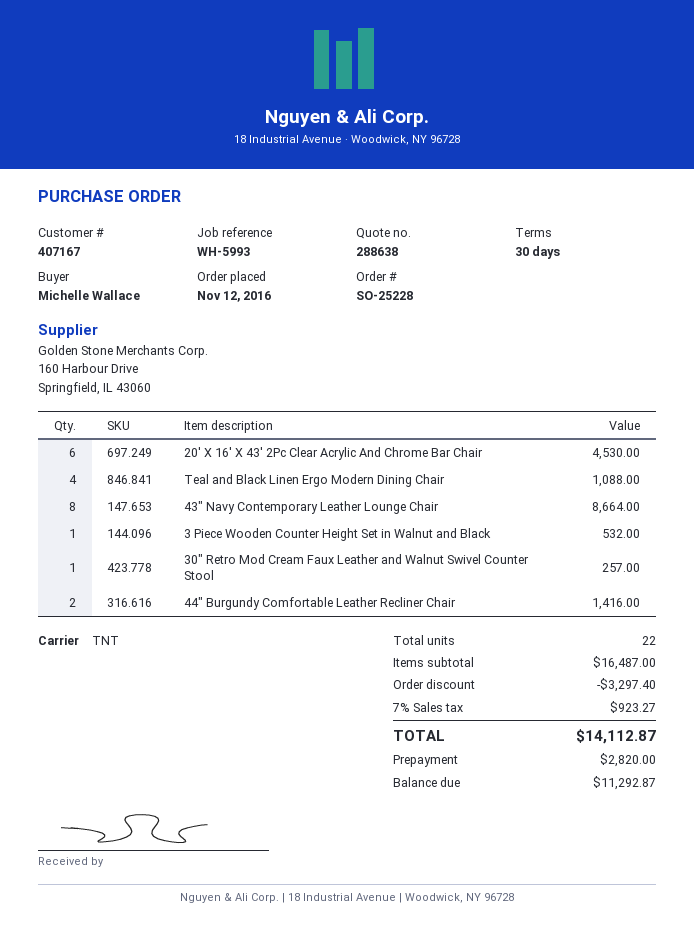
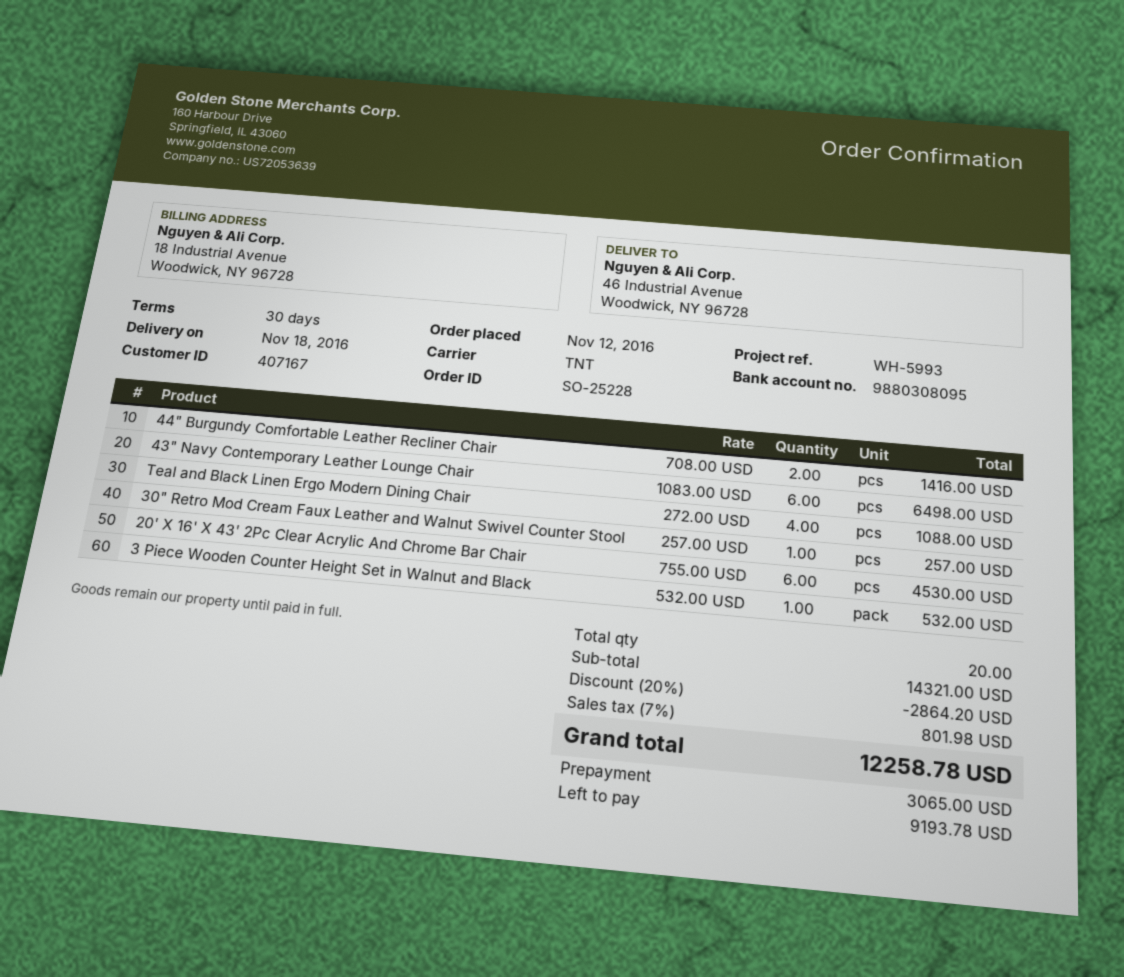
43" Navy Contemporary Leather Lounge Chair: 8 for 8664.00 -> 6 for 6498.00
total quantity: 22 -> 20
subtotal: 16487.00 -> 14321.00
discount: 3297.40 -> 2864.20
tax: 7% = 923.27 -> 7% = 801.98
total: 14112.87 -> 12258.78
deposit: 2820.00 -> 3065.00
balance: 11292.87 -> 9193.78

